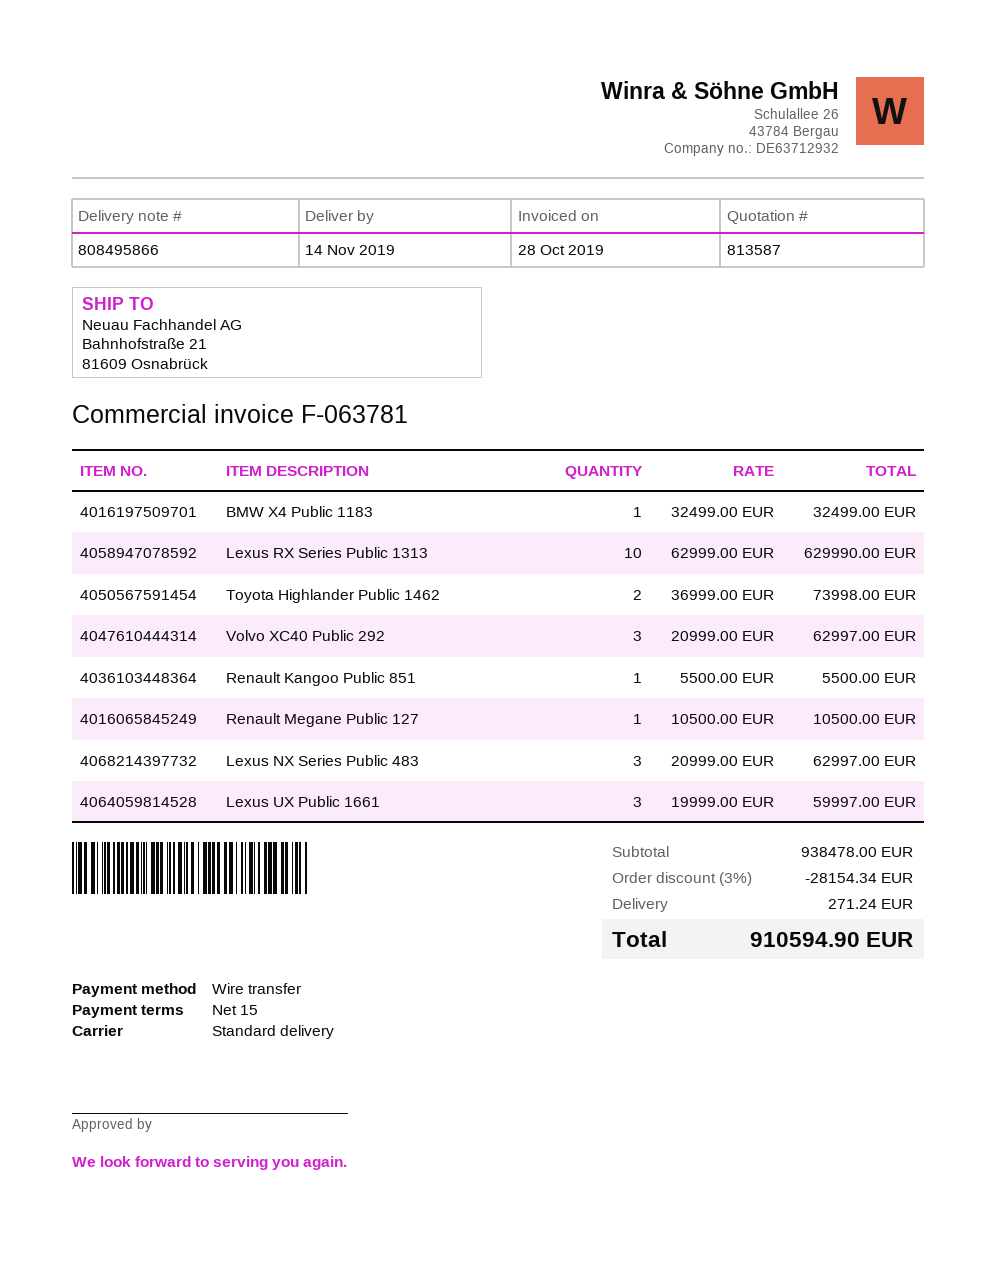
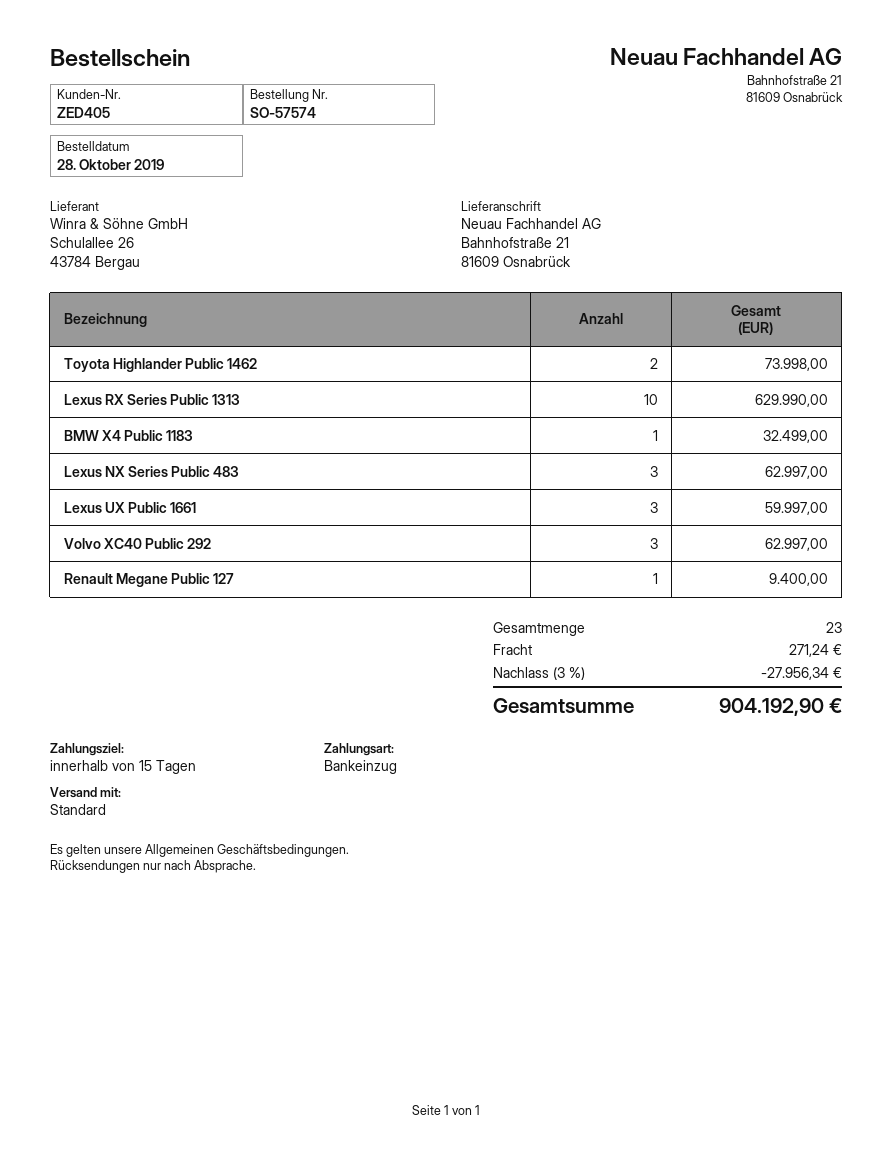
payment method: bank transfer -> direct debit
Renault Kangoo Public 851: 1 for 5500.00 -> none
Renault Megane Public 127: 1 for 10500.00 -> 1 for 9400.00
discount: 3% = 28154.34 -> 3% = 27956.34
total: 910594.90 -> 904192.90

